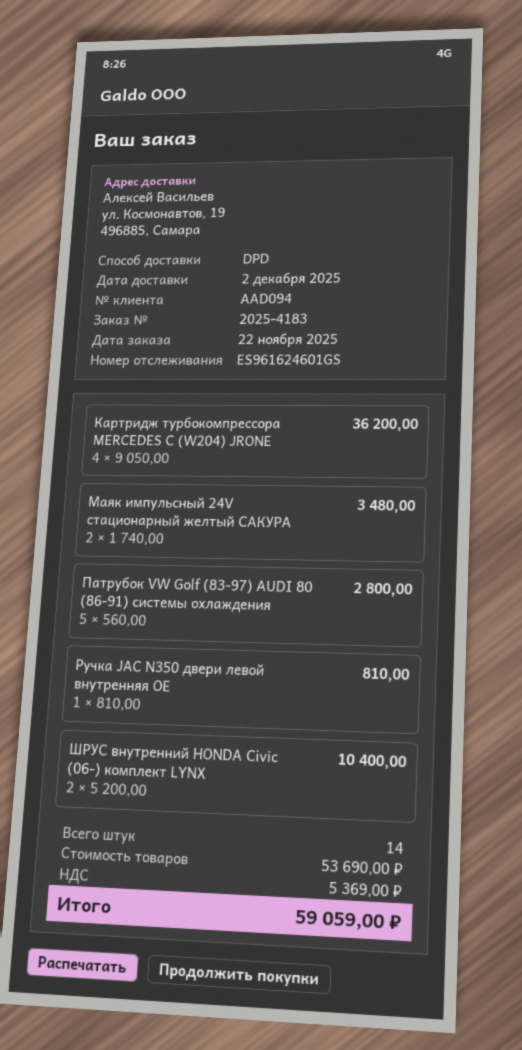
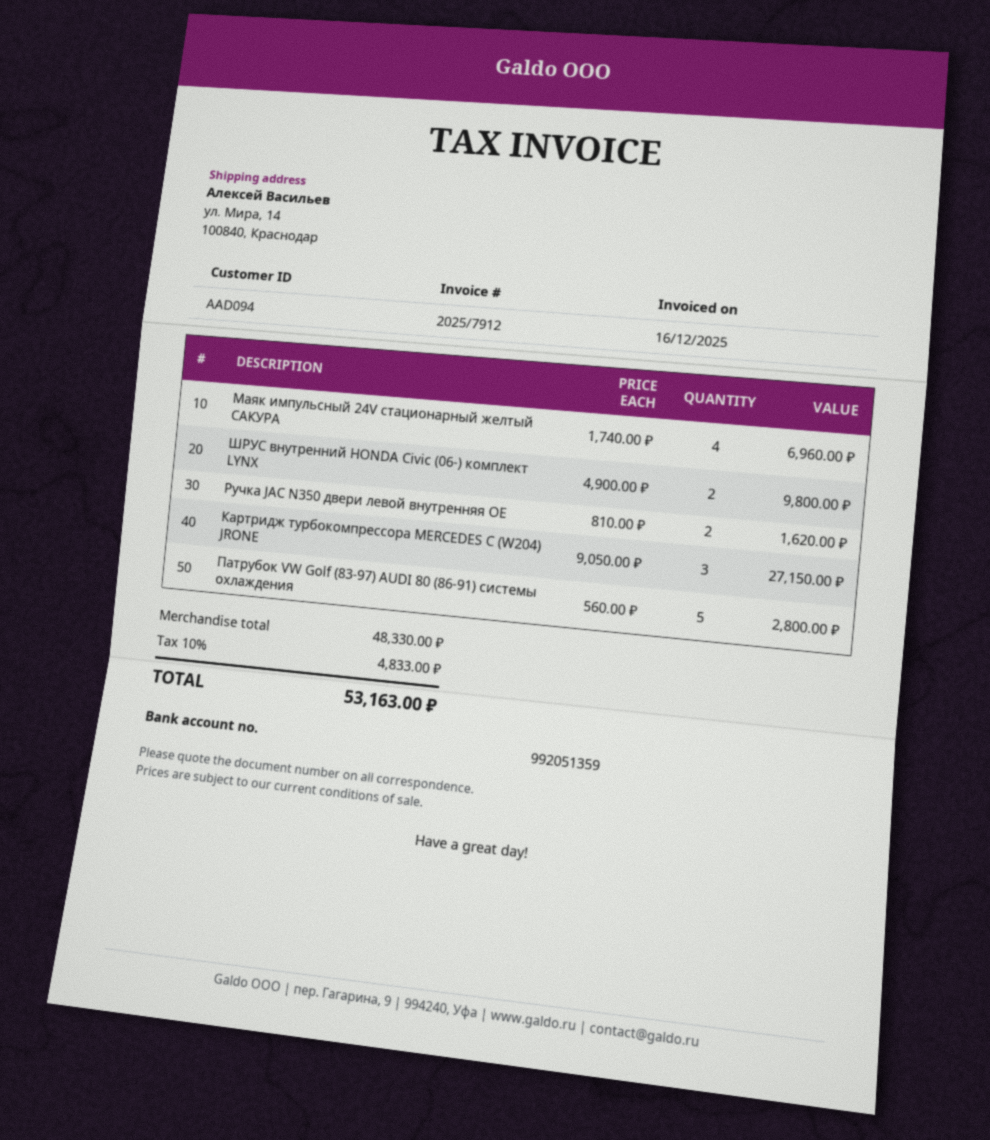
ship to: ул. Космонавтов, 19, 496885, Самара -> ул. Мира, 14, 100840, Краснодар
Картридж турбокомпрессора MERCEDES C (W204) JRONE: 4 x 9050.00 = 36200.00 -> 3 x 9050.00 = 27150.00
Маяк импульсный 24V стационарный желтый САКУРА: 2 x 1740.00 = 3480.00 -> 4 x 1740.00 = 6960.00
Ручка JAC N350 двери левой внутренняя OE: 1 x 810.00 = 810.00 -> 2 x 810.00 = 1620.00
ШРУС внутренний HONDA Civic (06-) комплект LYNX: 2 x 5200.00 = 10400.00 -> 2 x 4900.00 = 9800.00
subtotal: 53690.00 -> 48330.00
tax: 5369.00 -> 4833.00
total: 59059.00 -> 53163.00

